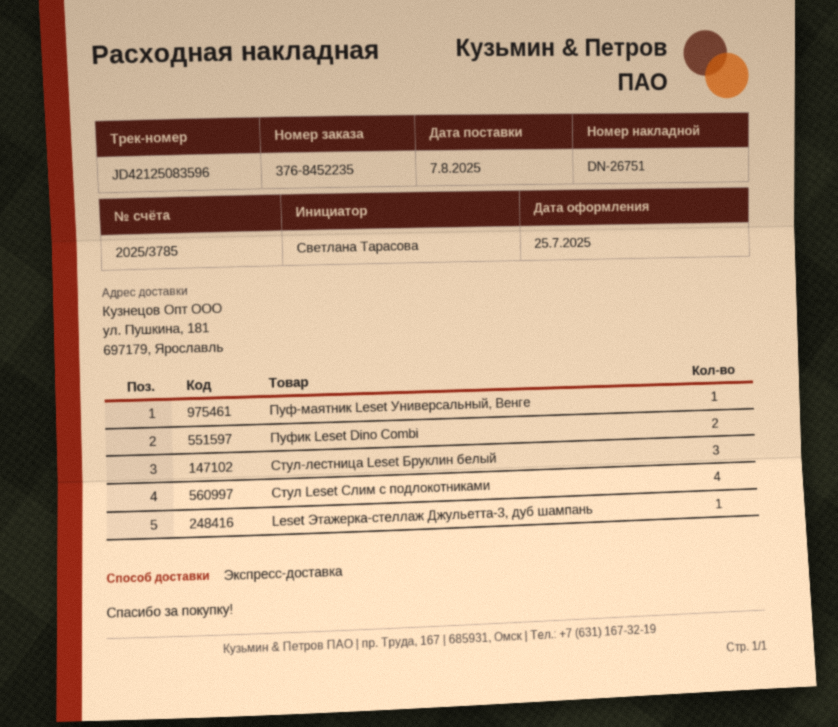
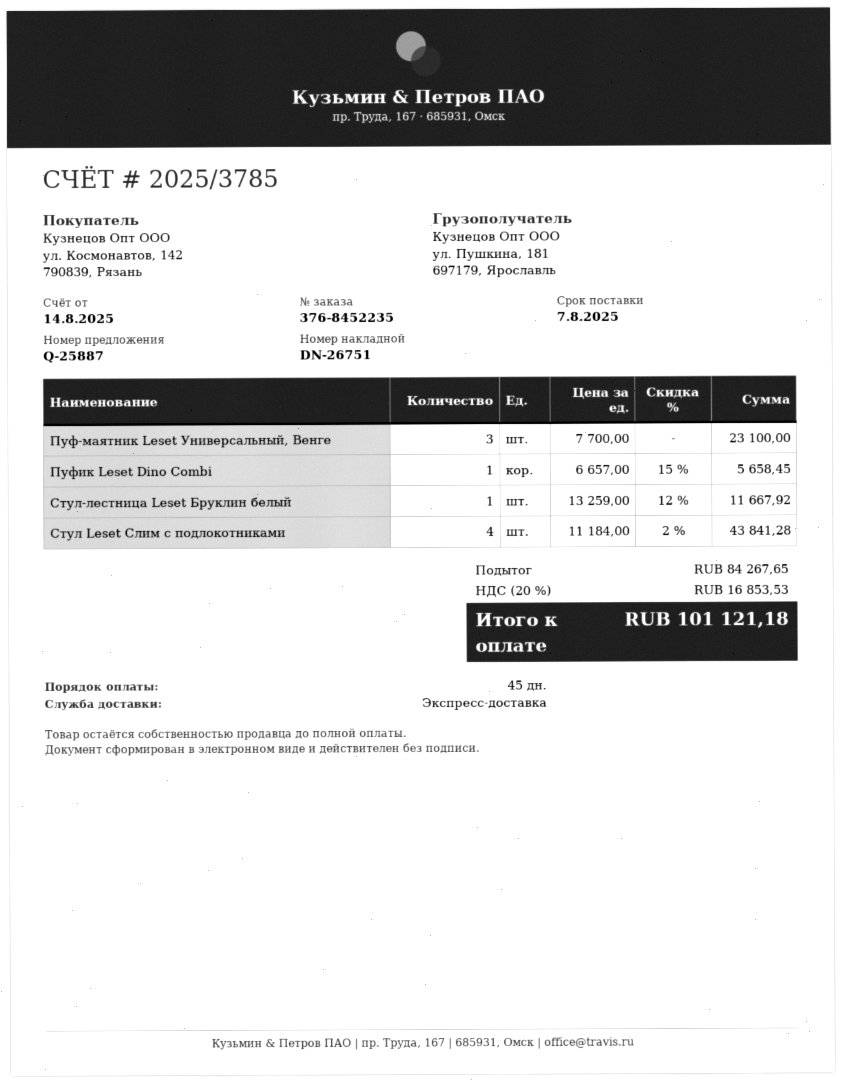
Пуф-маятник Leset Универсальный, Венге: 1 -> 3
Пуфик Leset Dino Combi: 2 -> 1
Стул-лестница Leset Бруклин белый: 3 -> 1
Leset Этажерка-стеллаж Джульетта-3, дуб шампань: 1 -> none

